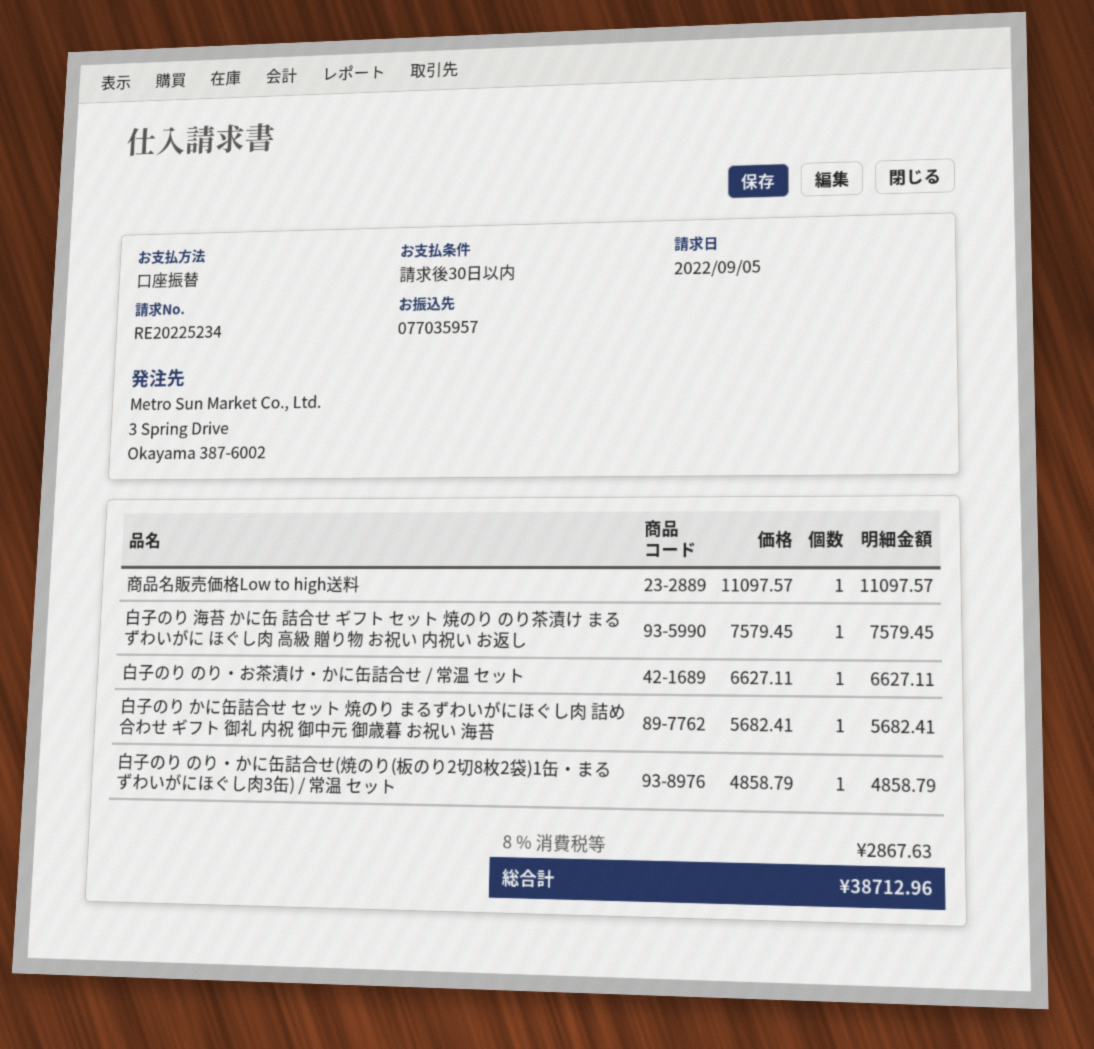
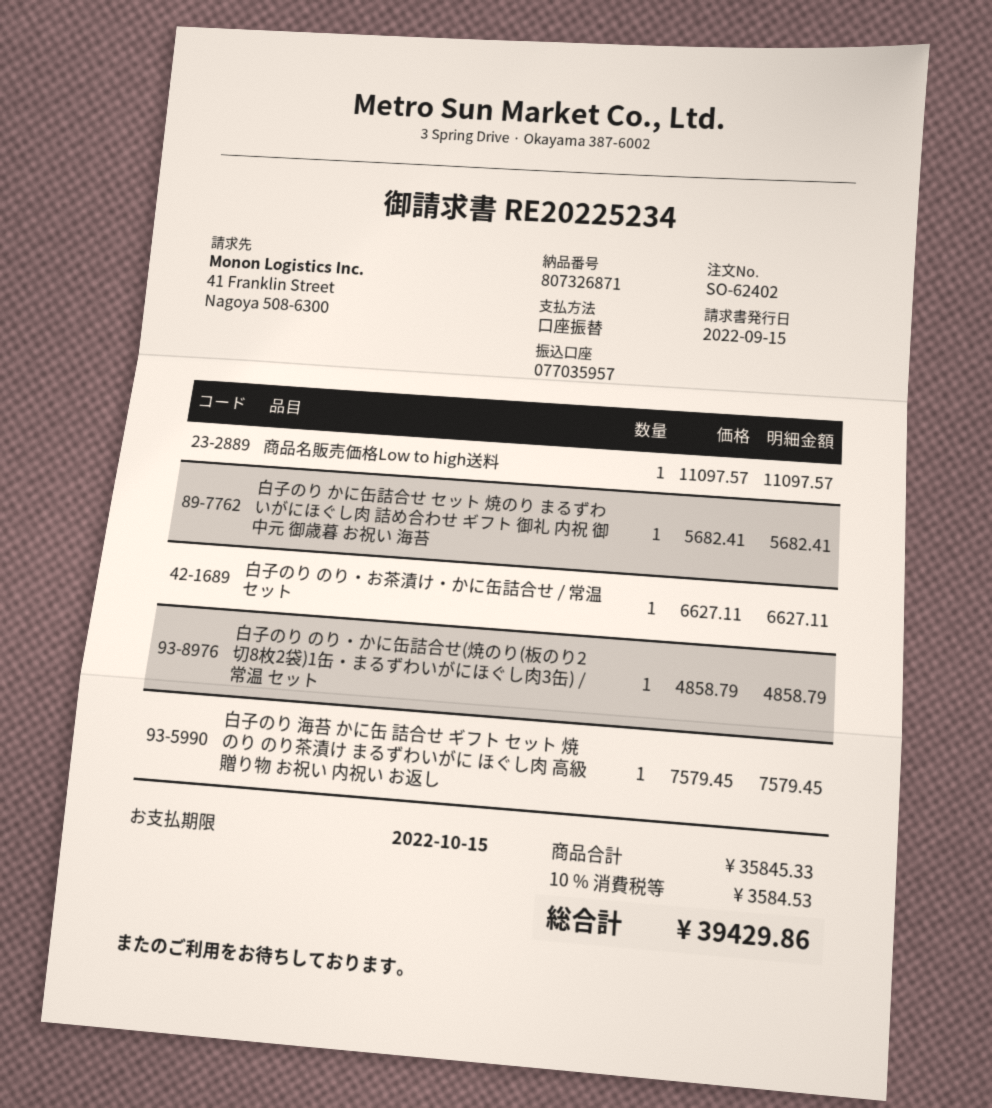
invoice date: 2022-09-05 -> 2022-09-15
tax: 8% = 2867.63 -> 10% = 3584.53
total: 38712.96 -> 39429.86

